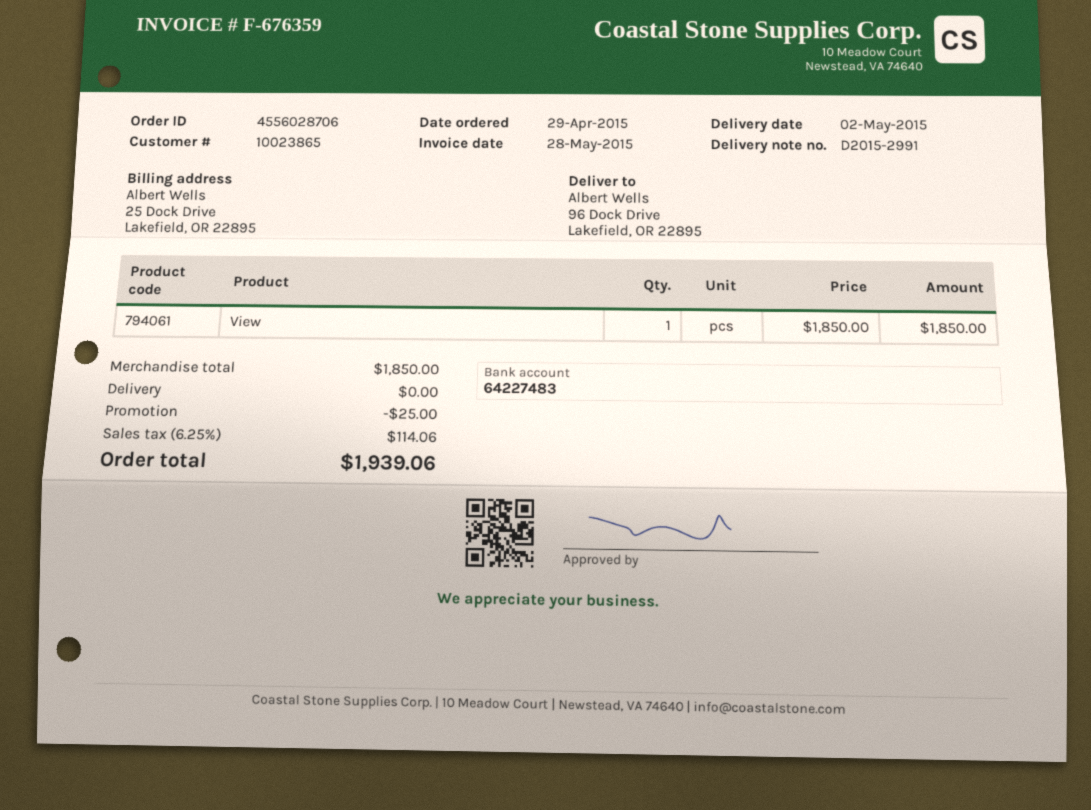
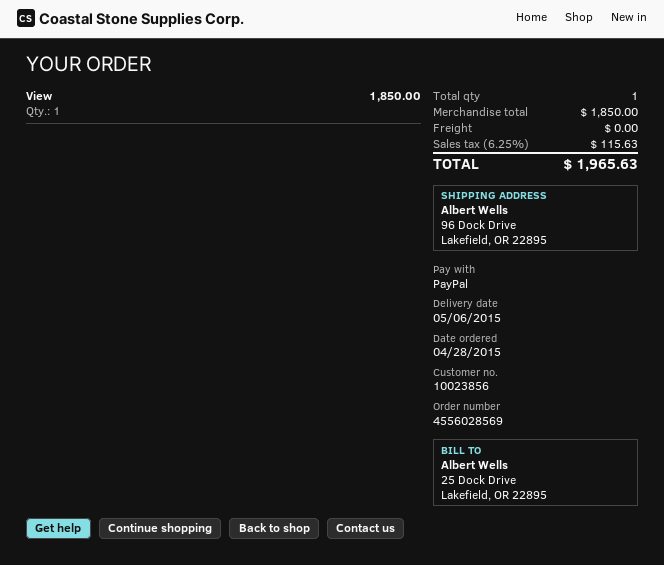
order number: 4556028706 -> 4556028569
order date: 2015-04-29 -> 2015-04-28
delivery date: 2015-05-02 -> 2015-05-06
customer number: 10023865 -> 10023856
discount: 25.00 -> none
tax: 6.25% = 114.06 -> 6.25% = 115.63
total: 1939.06 -> 1965.63

